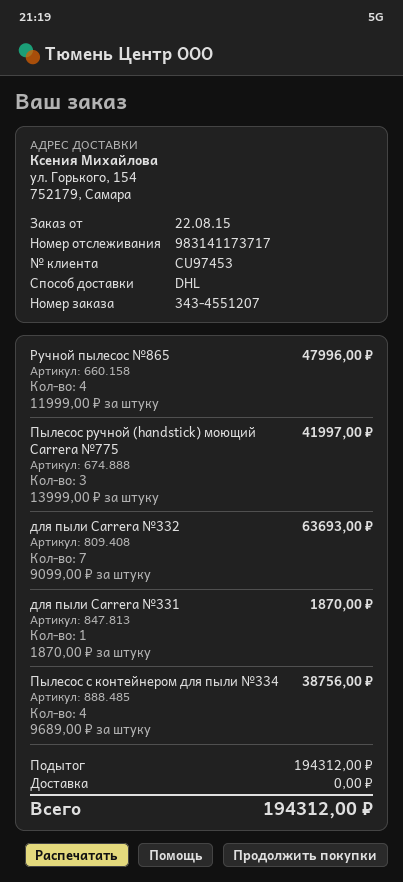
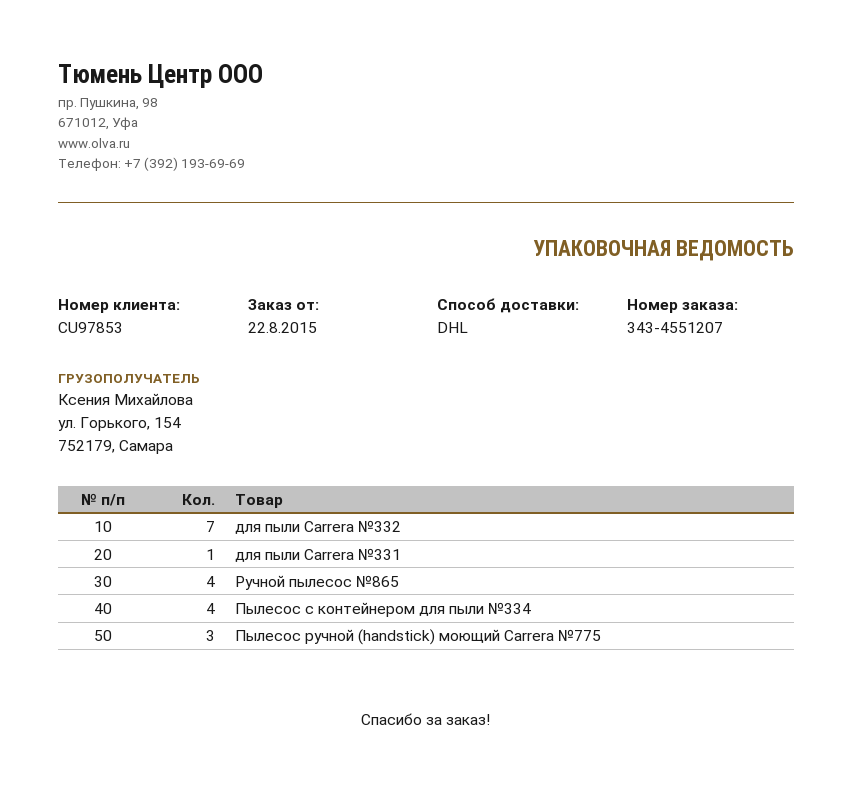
customer number: CU97453 -> CU97853

